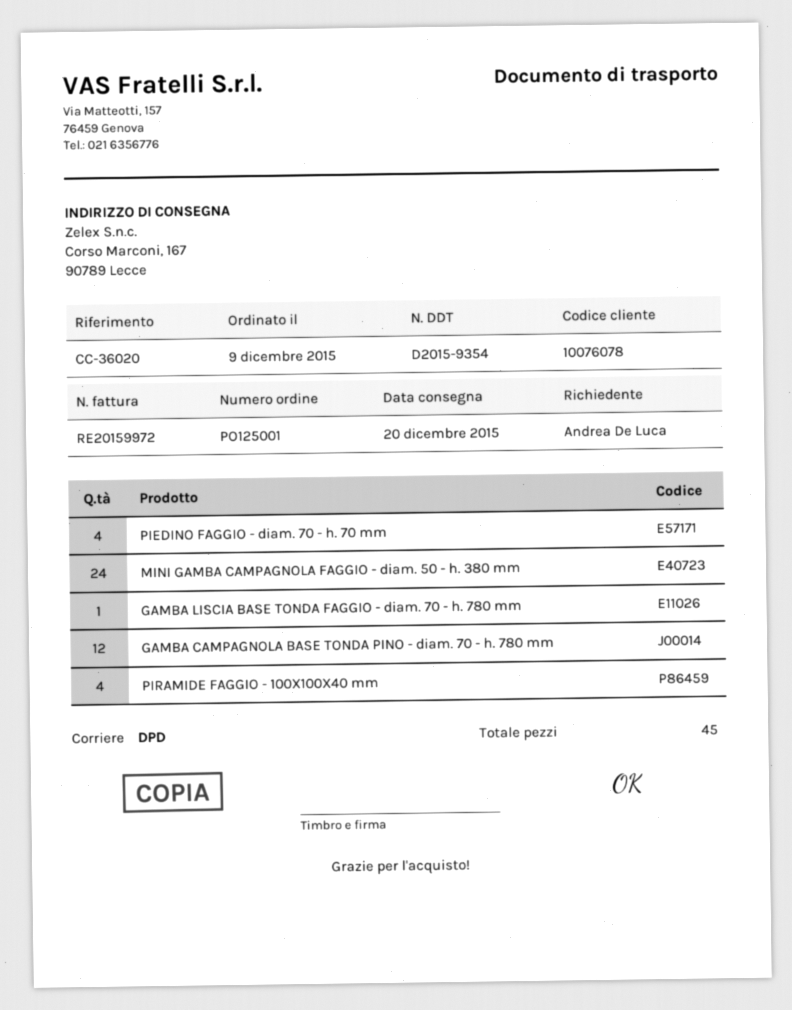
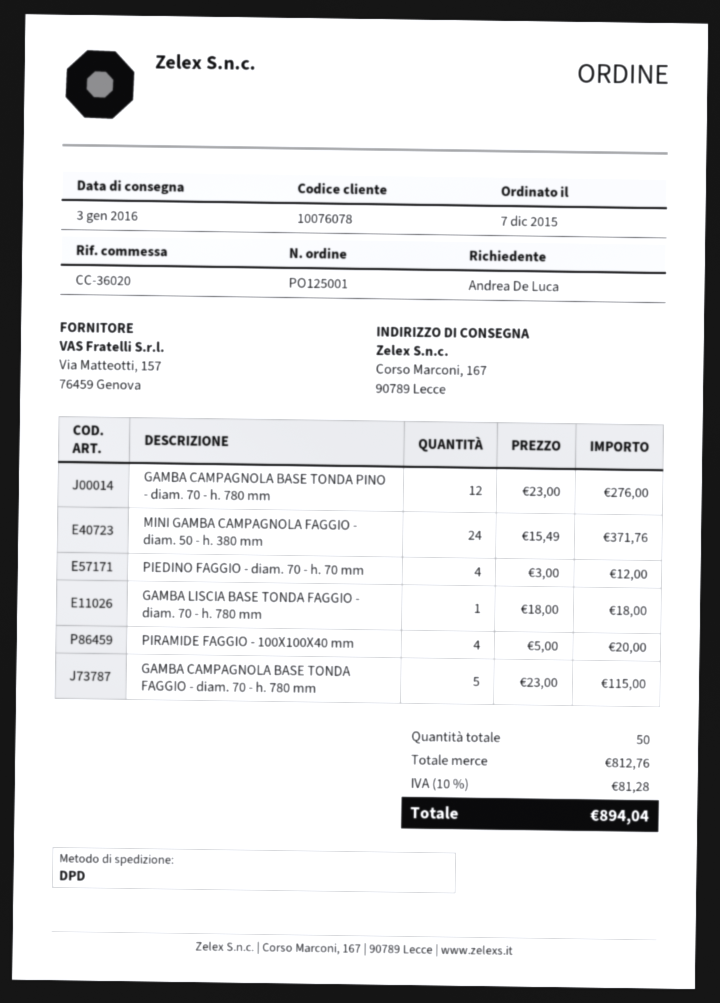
order date: 2015-12-09 -> 2015-12-07
delivery date: 2015-12-20 -> 2016-01-03
GAMBA CAMPAGNOLA BASE TONDA FAGGIO - diam. 70 - h. 780 mm: none -> 5
total quantity: 45 -> 50

